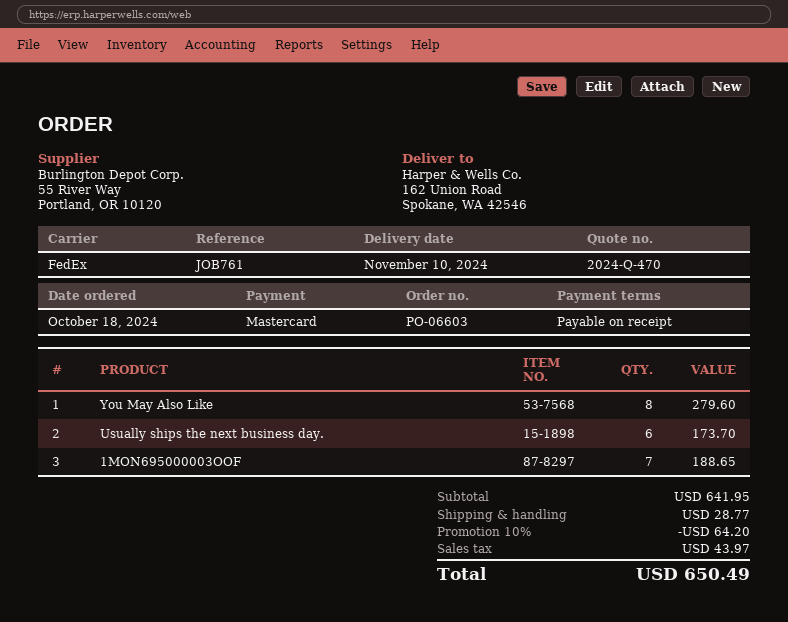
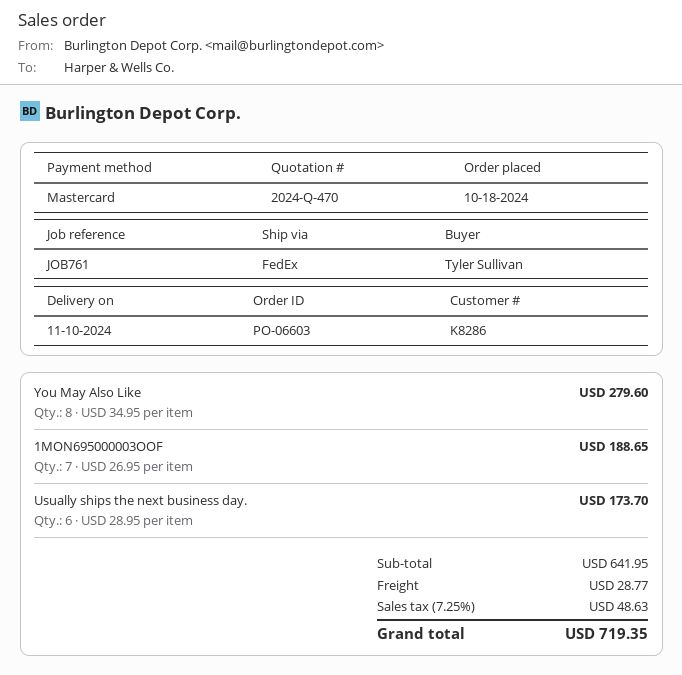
discount: 10% = 64.20 -> none
tax: 43.97 -> 48.63
total: 650.49 -> 719.35

